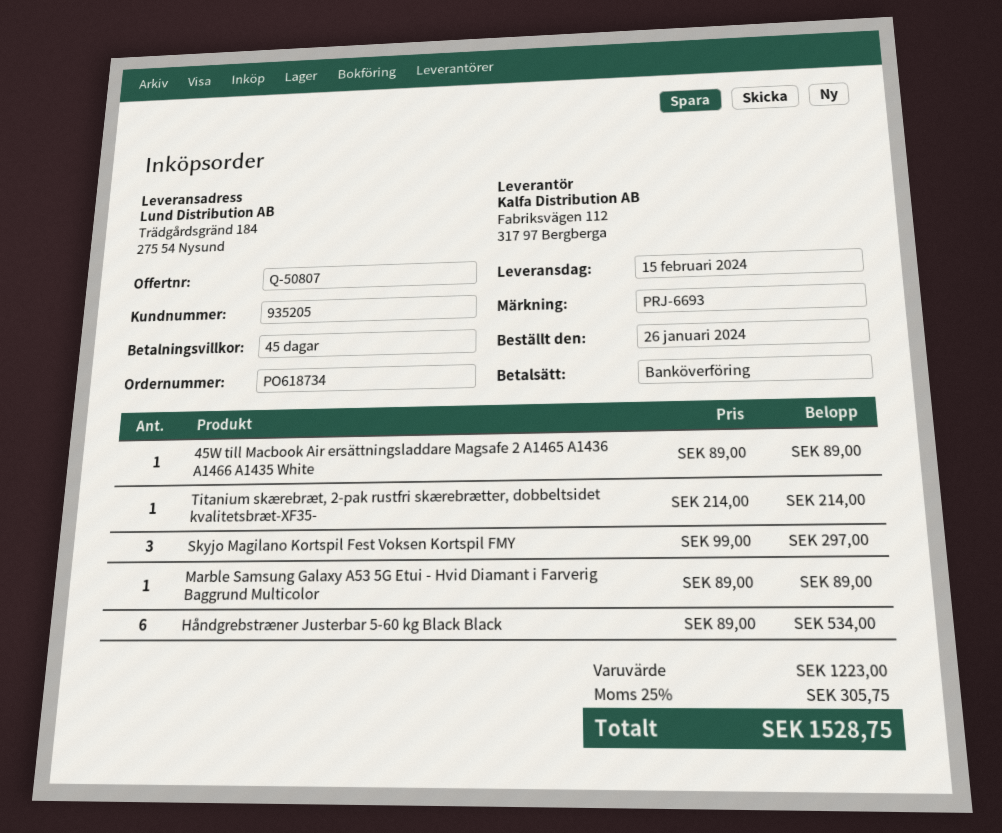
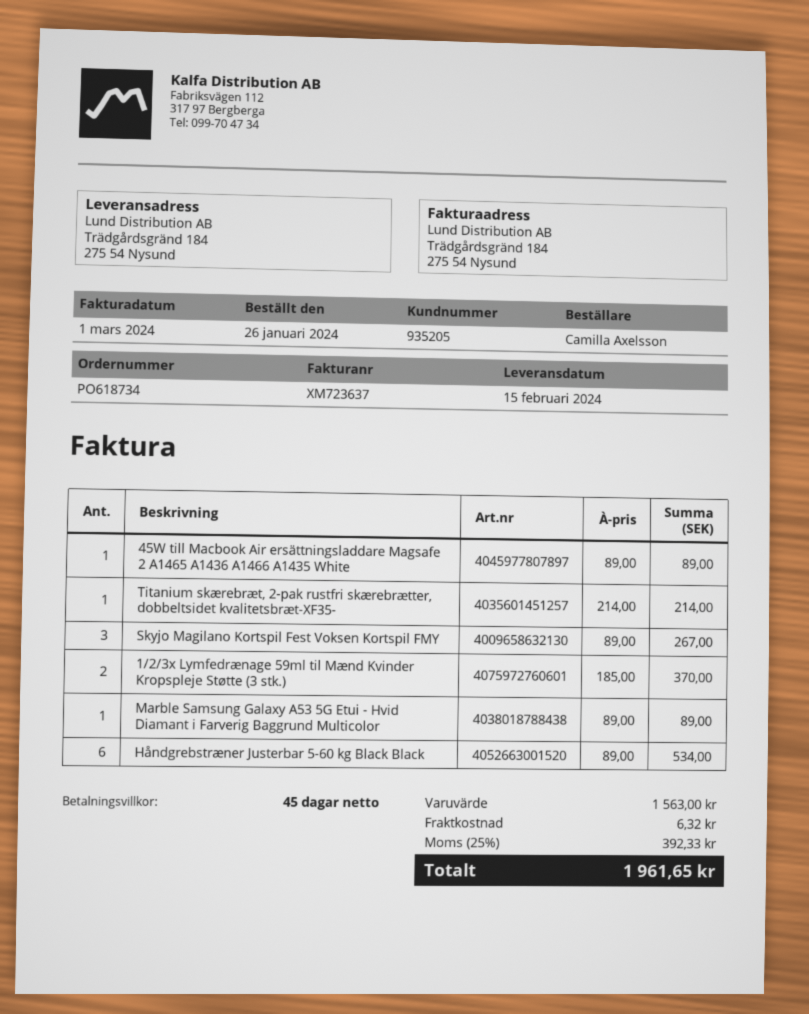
Skyjo Magilano Kortspil Fest Voksen Kortspil FMY: 3 x 99.00 = 297.00 -> 3 x 89.00 = 267.00
1/2/3x Lymfedrænage 59ml til Mænd Kvinder Kropspleje Støtte (3 stk.): none -> 2 x 185.00 = 370.00
subtotal: 1223.00 -> 1563.00
shipping: none -> 6.32
tax: 25% = 305.75 -> 25% = 392.33
total: 1528.75 -> 1961.65

